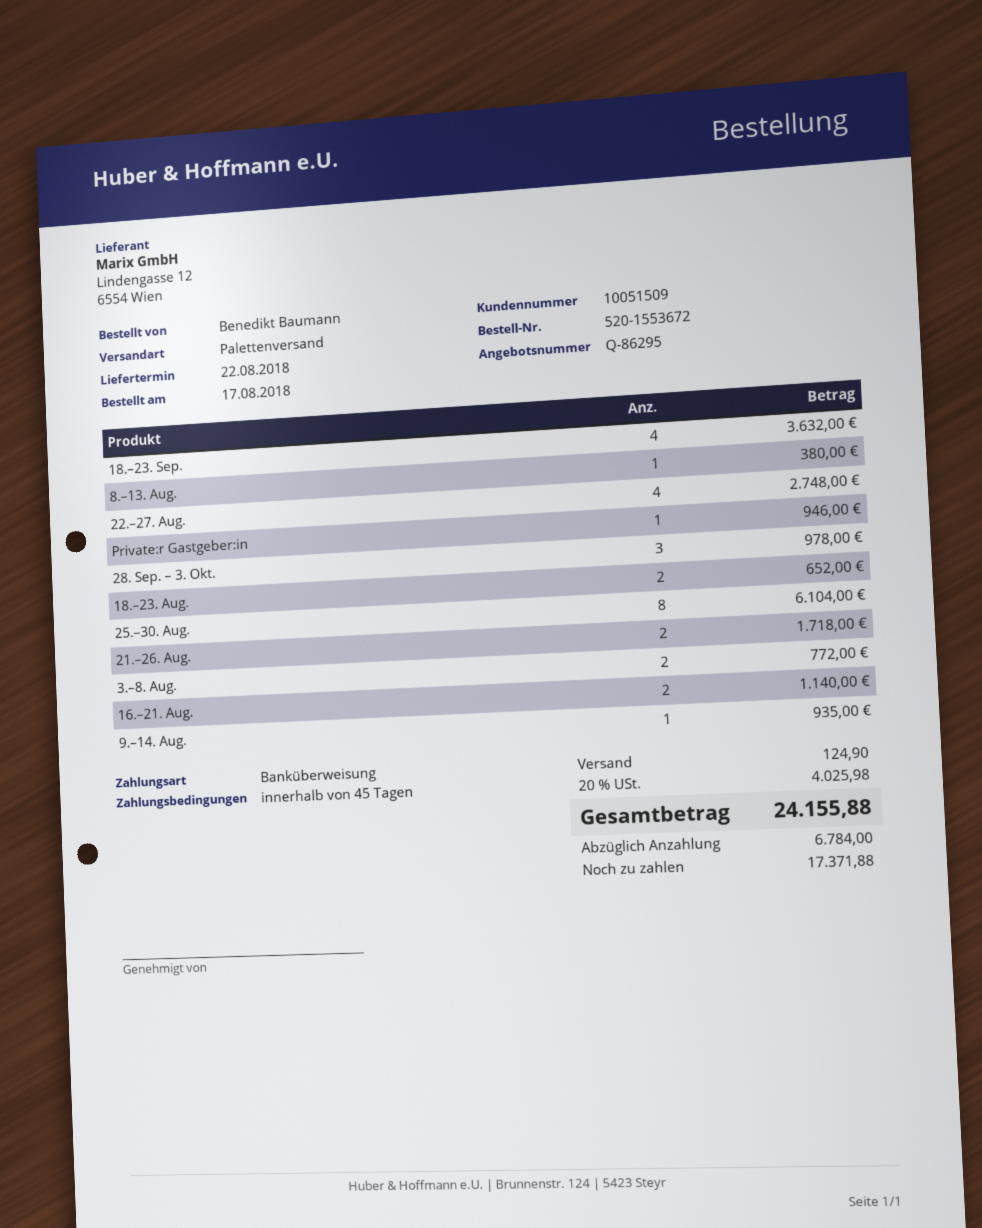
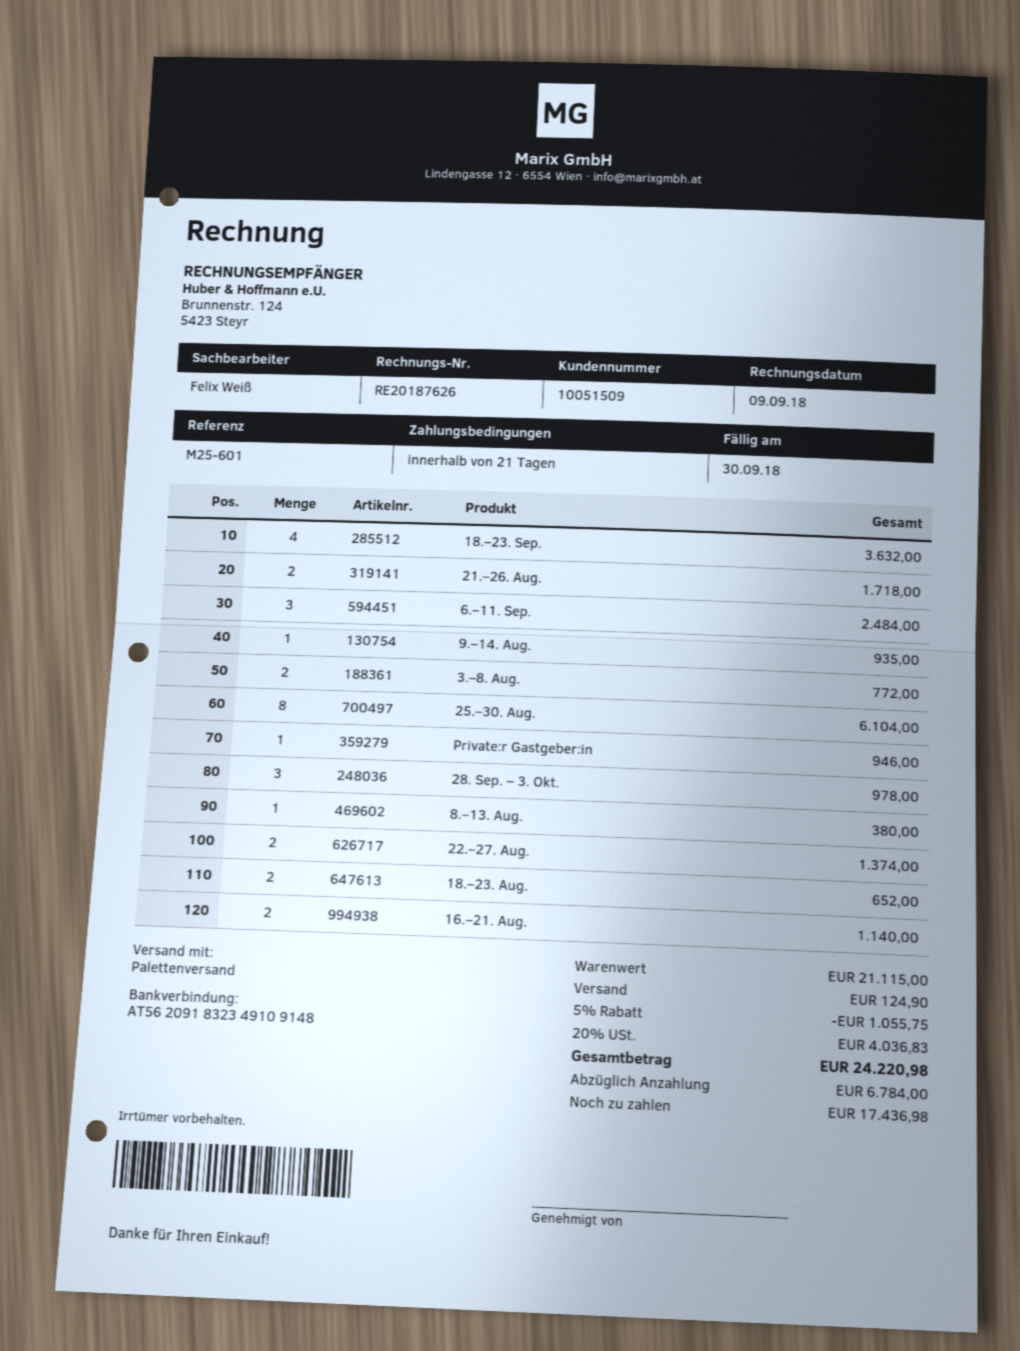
payment terms: 45 days -> 21 days
22.–27. Aug.: 4 for 2748.00 -> 2 for 1374.00
6.–11. Sep.: none -> 3 for 2484.00
discount: none -> 5% = 1055.75
tax: 20% = 4025.98 -> 20% = 4036.83
total: 24155.88 -> 24220.98
balance: 17371.88 -> 17436.98

